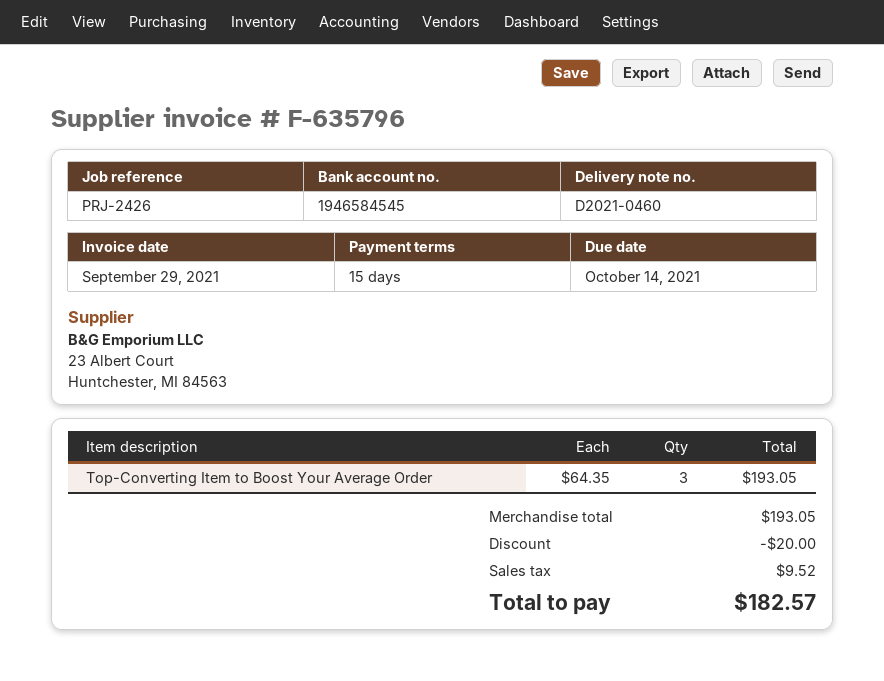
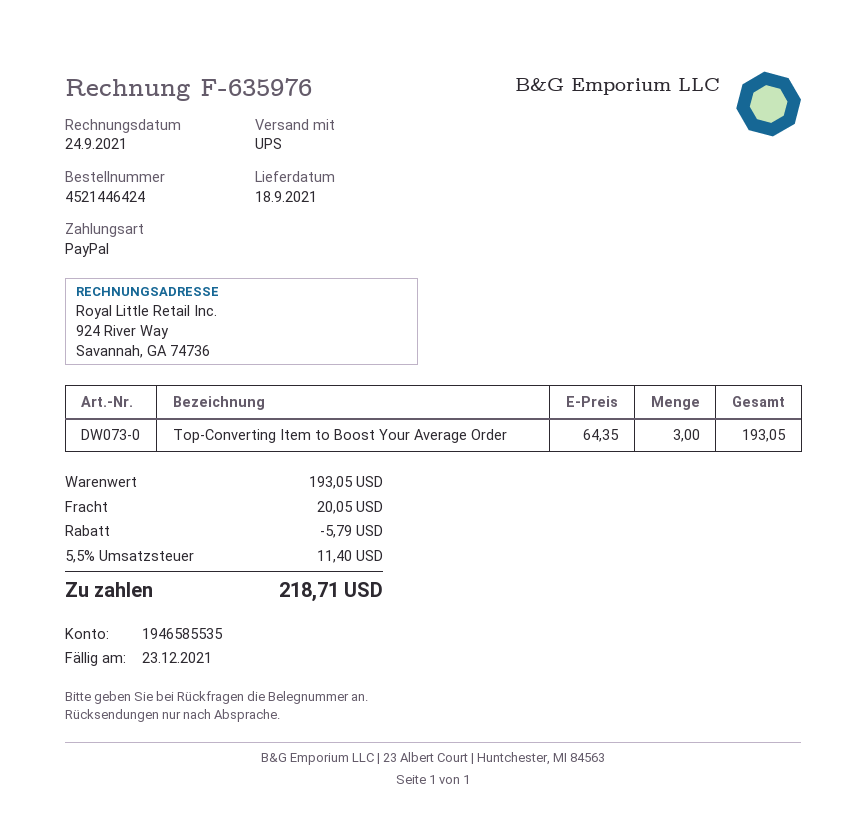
invoice number: F-635796 -> F-635976
invoice date: 2021-09-29 -> 2021-09-24
due date: 2021-10-14 -> 2021-12-23
bank account: 1946584545 -> 1946585535
discount: 20.00 -> 5.79
shipping: none -> 20.05
tax: 9.52 -> 11.40
total: 182.57 -> 218.71

